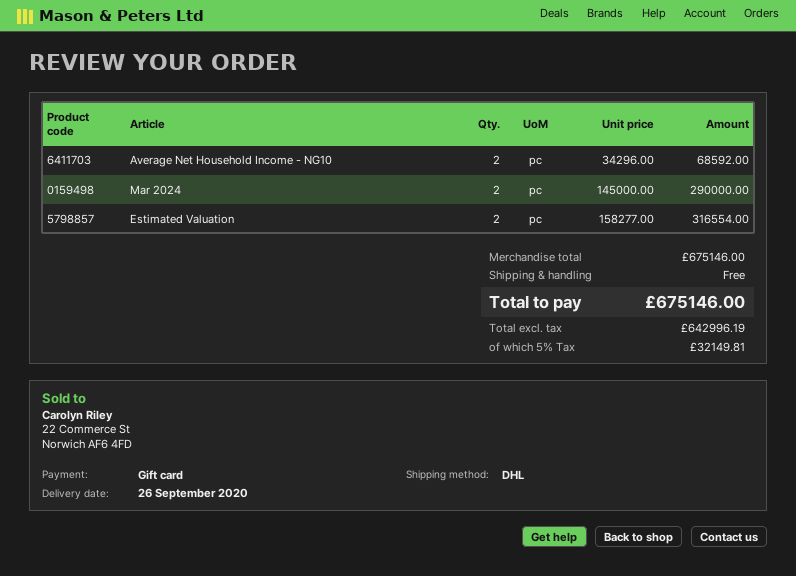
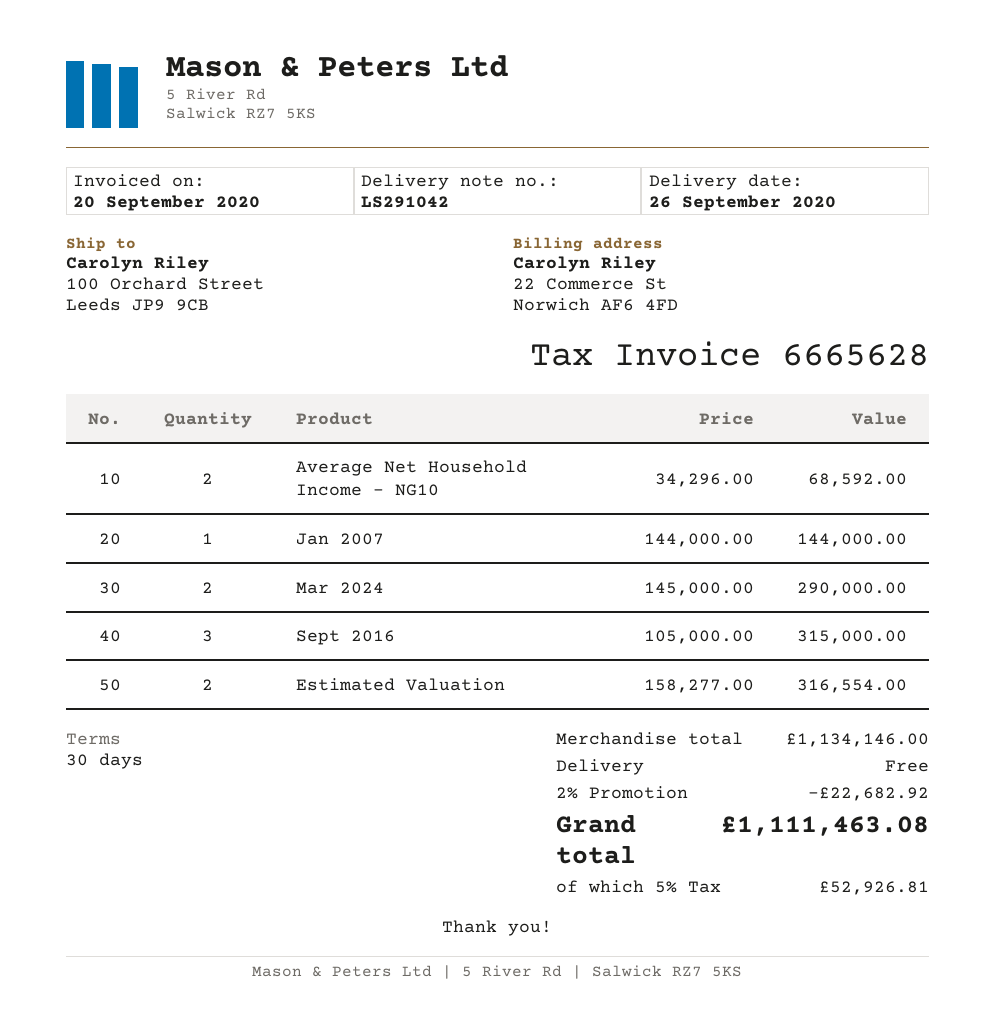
Jan 2007: none -> 1 x 144000.00 = 144000.00
Sept 2016: none -> 3 x 105000.00 = 315000.00
subtotal: 675146.00 -> 1134146.00
discount: none -> 2% = 22682.92
tax: 5% = 32149.81 -> 5% = 52926.81
total: 675146.00 -> 1111463.08

